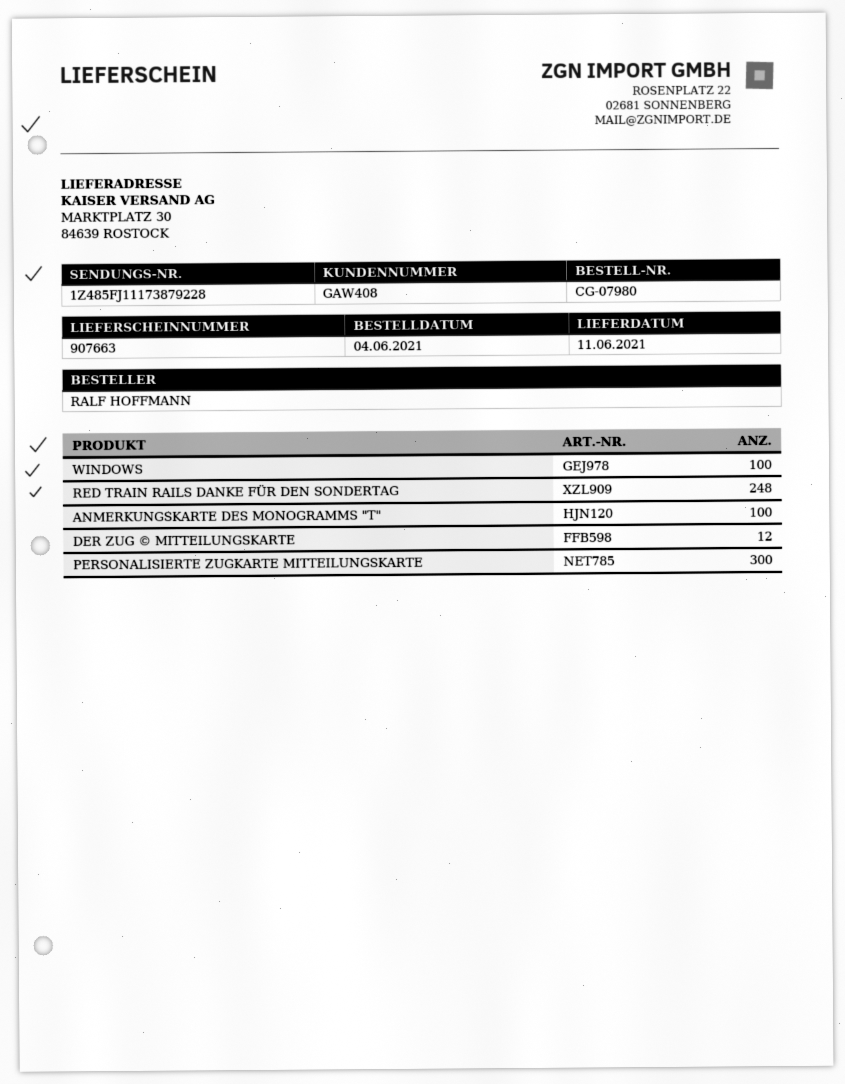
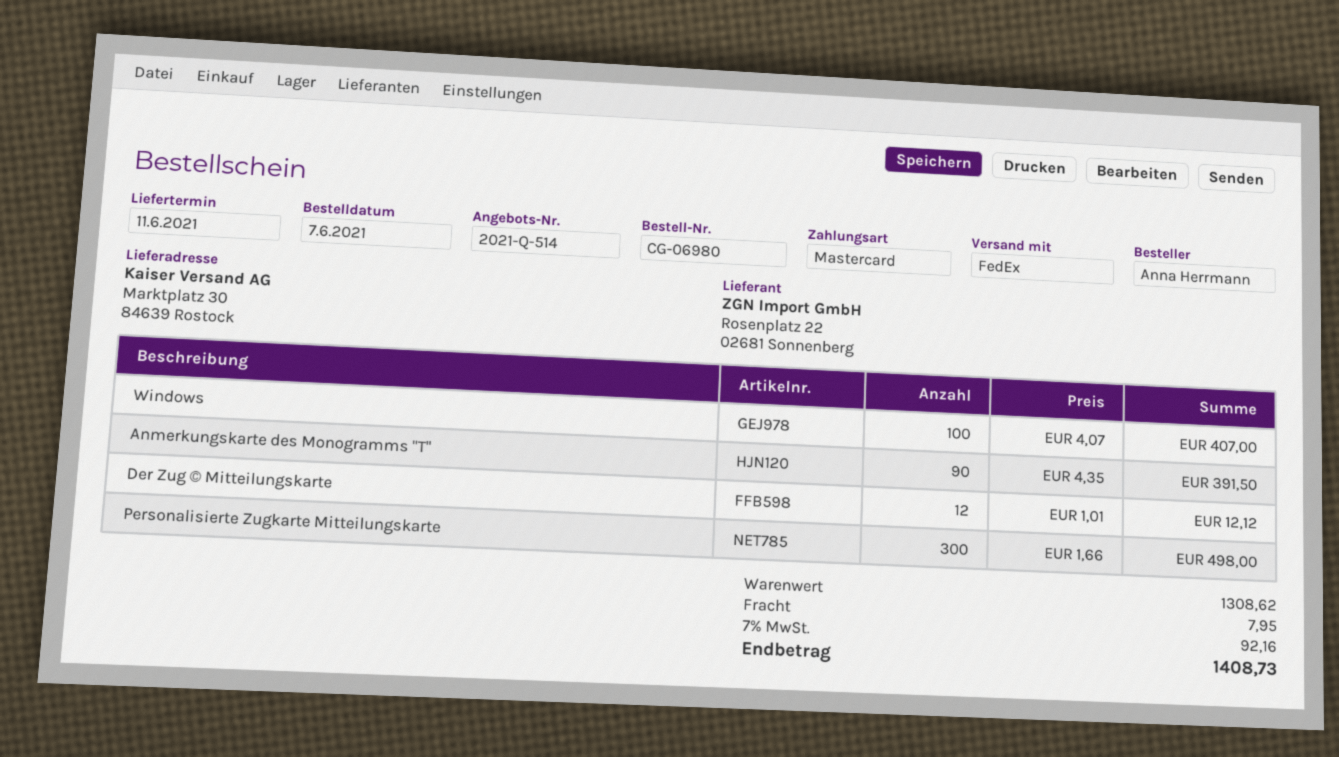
order number: CG-07980 -> CG-06980
order date: 2021-06-04 -> 2021-06-07
ordered by: RALF HOFFMANN -> Anna Herrmann
RED TRAIN RAILS DANKE FÜR DEN SONDERTAG: 248 -> none
ANMERKUNGSKARTE DES MONOGRAMMS "T": 100 -> 90

